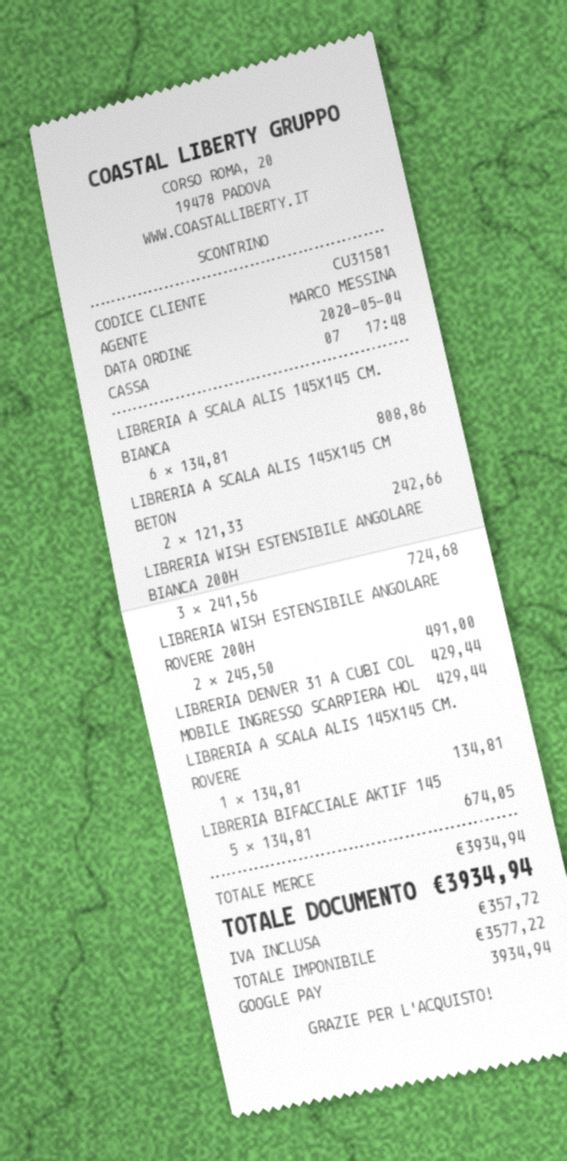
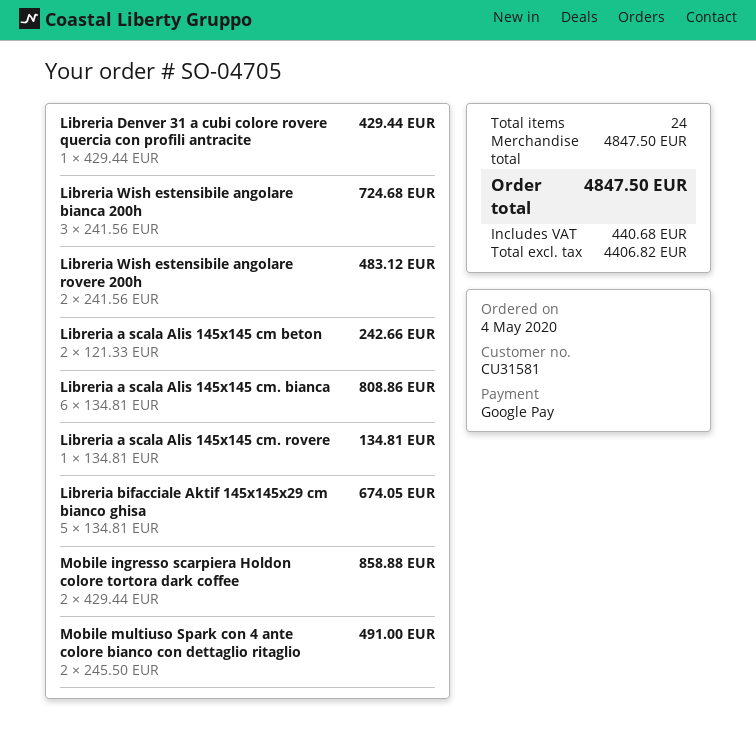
LIBRERIA WISH ESTENSIBILE ANGOLARE ROVERE 200H: 2 x 245.50 = 491.00 -> 2 x 241.56 = 483.12
MOBILE INGRESSO SCARPIERA HOL: 1 x 429.44 = 429.44 -> 2 x 429.44 = 858.88
Mobile multiuso Spark con 4 ante colore bianco con dettaglio ritaglio: none -> 2 x 245.50 = 491.00
subtotal: 3934.94 -> 4847.50
net: 3577.22 -> 4406.82
tax: 357.72 -> 440.68
total: 3934.94 -> 4847.50

